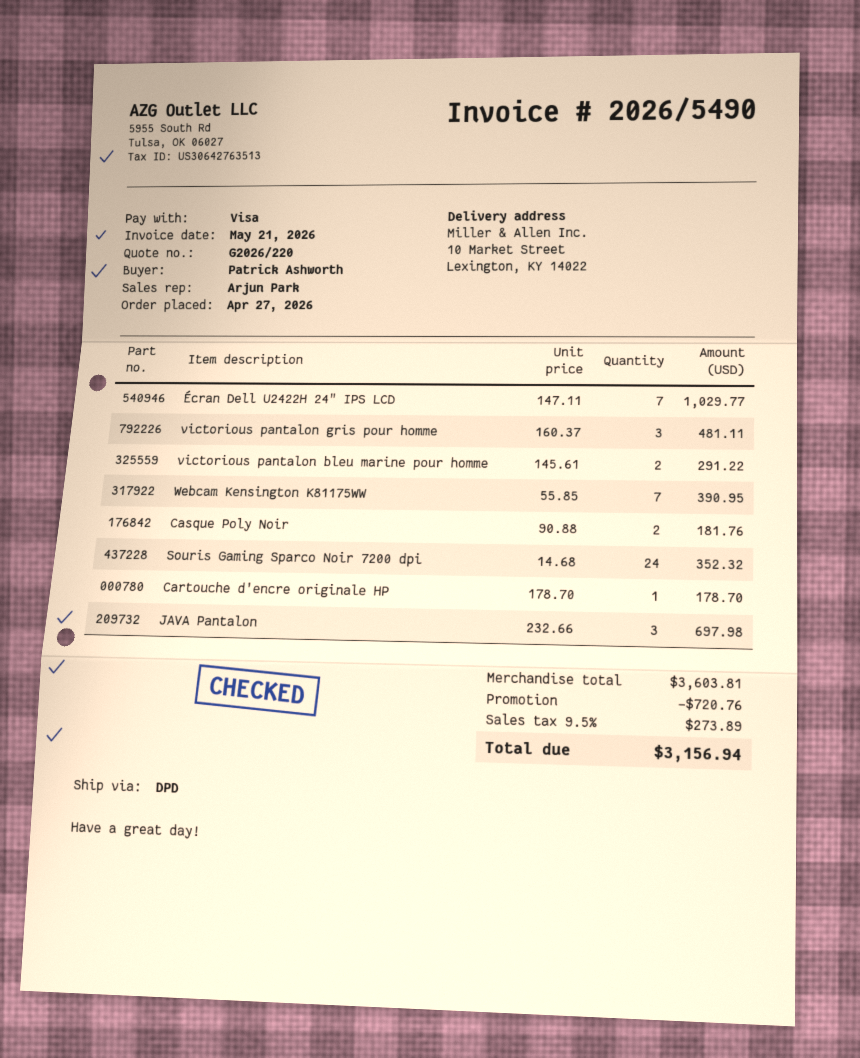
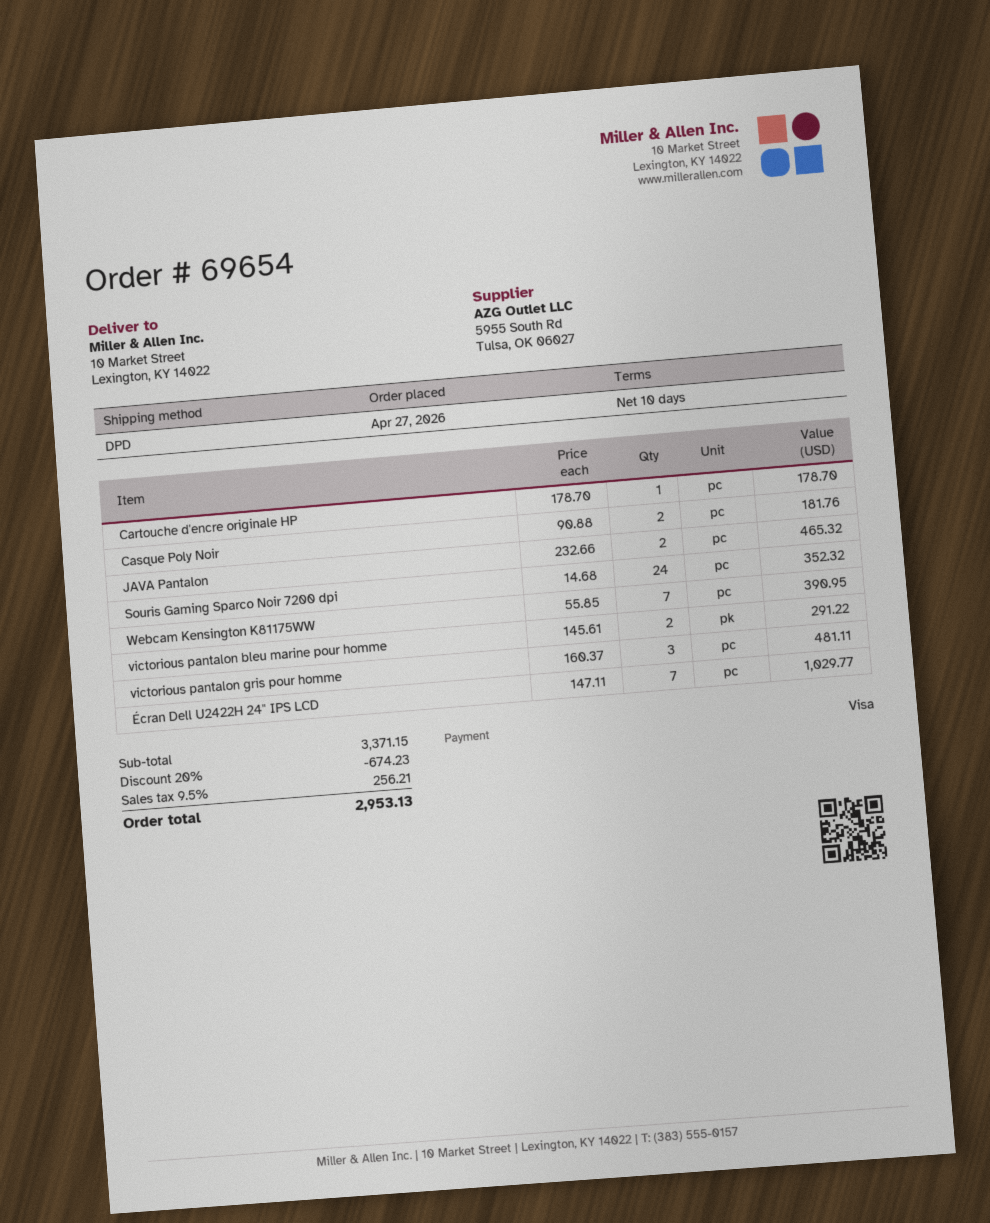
JAVA Pantalon: 3 x 232.66 = 697.98 -> 2 x 232.66 = 465.32
subtotal: 3603.81 -> 3371.15
discount: 720.76 -> 674.23
tax: 9.5% = 273.89 -> 9.5% = 256.21
total: 3156.94 -> 2953.13

